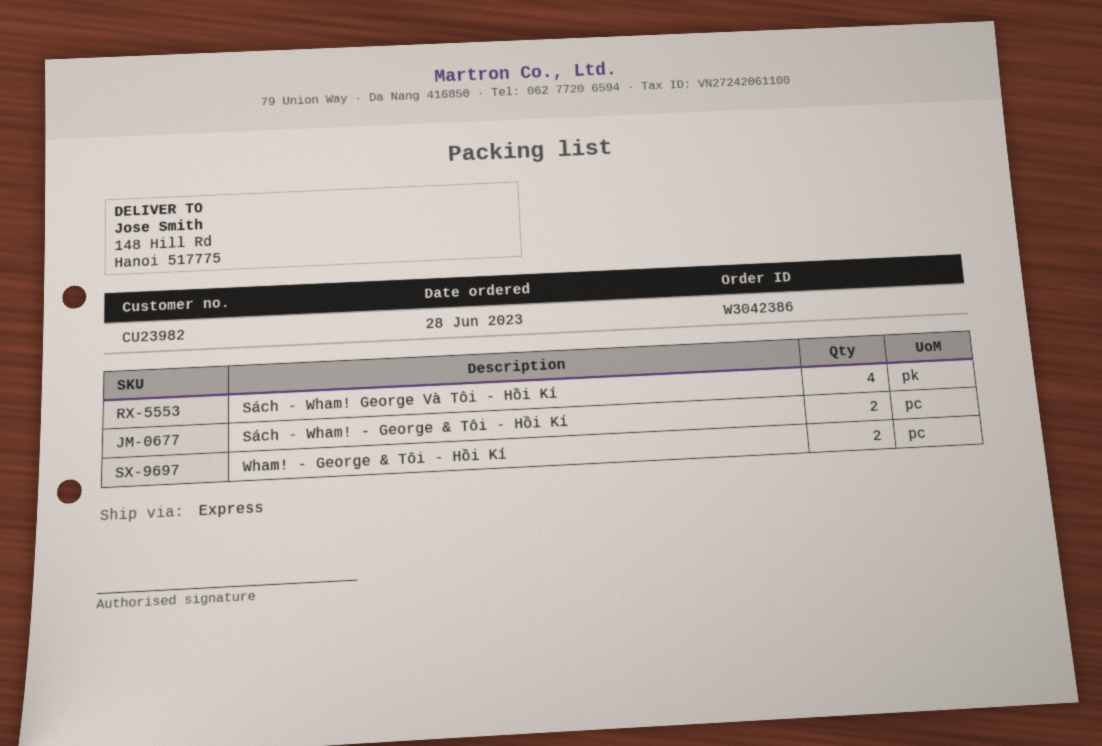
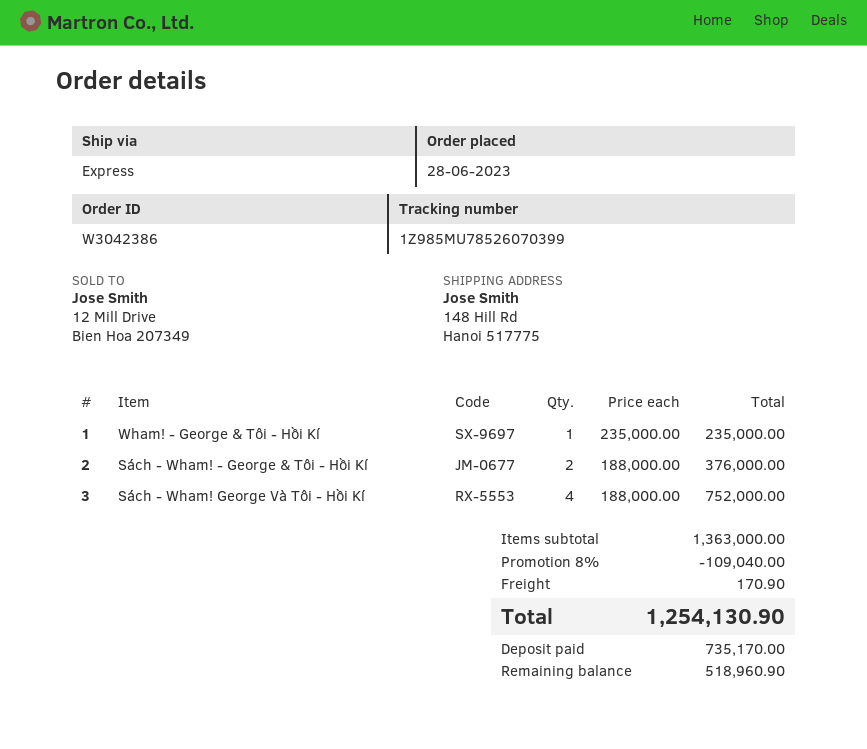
Wham! - George & Tôi - Hồi Kí: 2 -> 1

